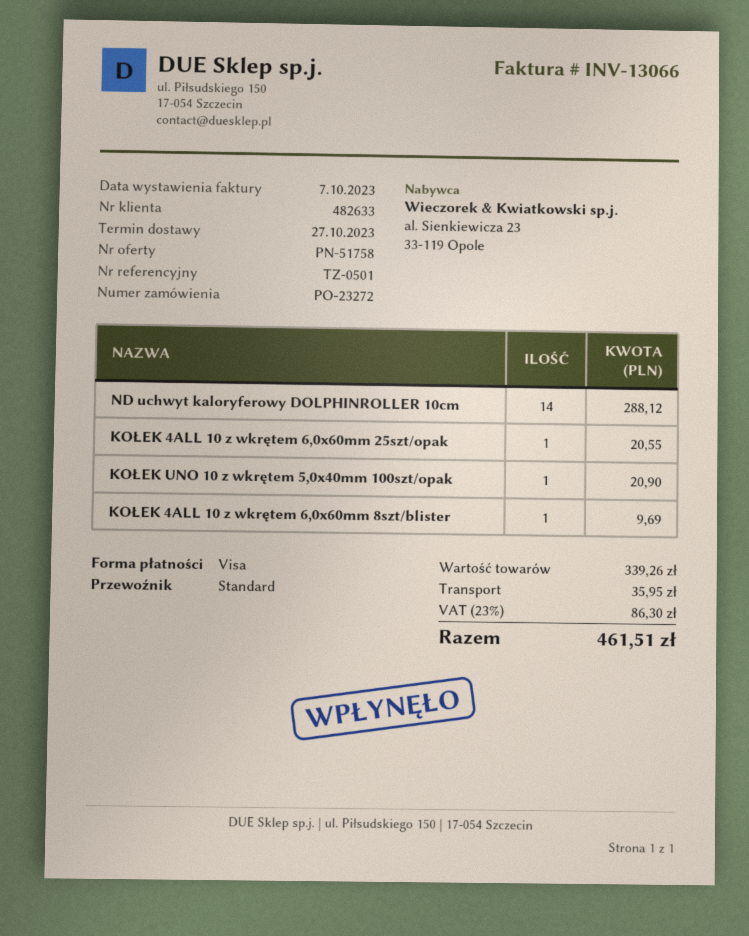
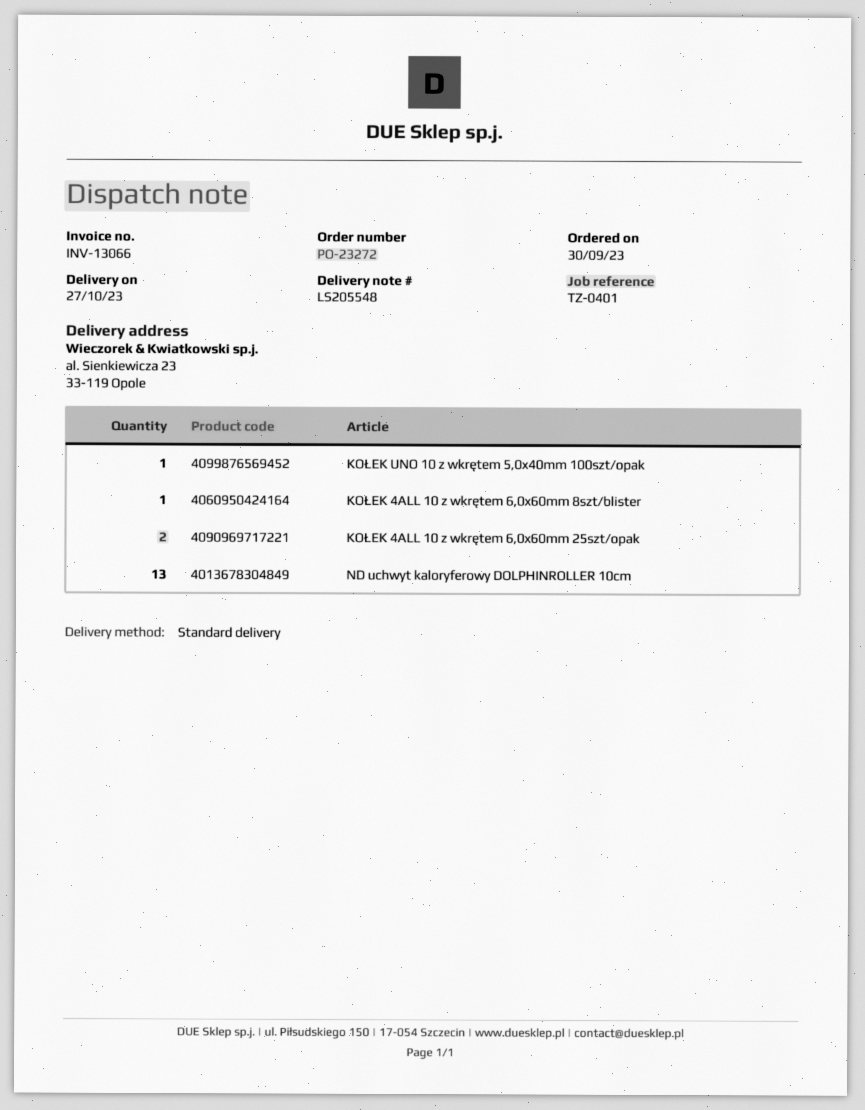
reference: TZ-0501 -> TZ-0401
ND uchwyt kaloryferowy DOLPHINROLLER 10cm: 14 -> 13
KOŁEK 4ALL 10 z wkrętem 6,0x60mm 25szt/opak: 1 -> 2

